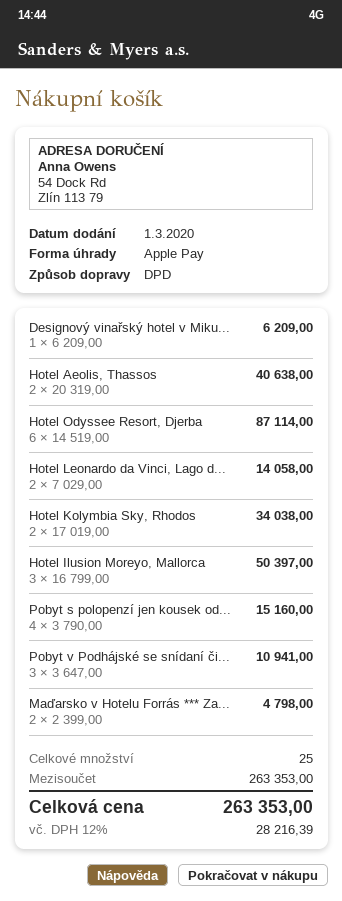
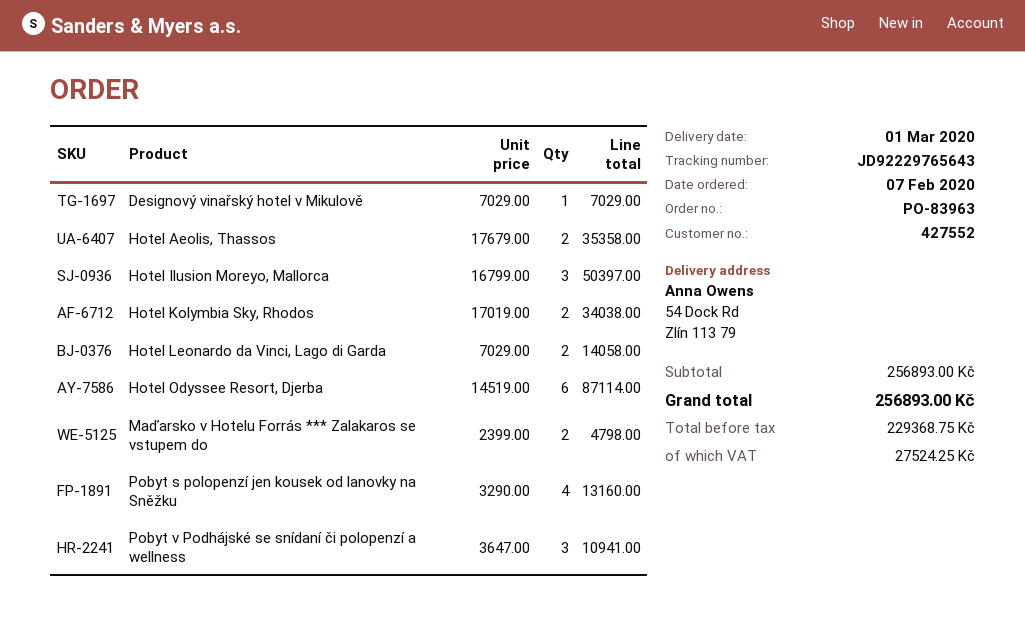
Designový vinařský hotel v Miku...: 1 x 6209.00 = 6209.00 -> 1 x 7029.00 = 7029.00
Hotel Aeolis, Thassos: 2 x 20319.00 = 40638.00 -> 2 x 17679.00 = 35358.00
Pobyt s polopenzí jen kousek od...: 4 x 3790.00 = 15160.00 -> 4 x 3290.00 = 13160.00
subtotal: 263353.00 -> 256893.00
tax: 28216.39 -> 27524.25
total: 263353.00 -> 256893.00

